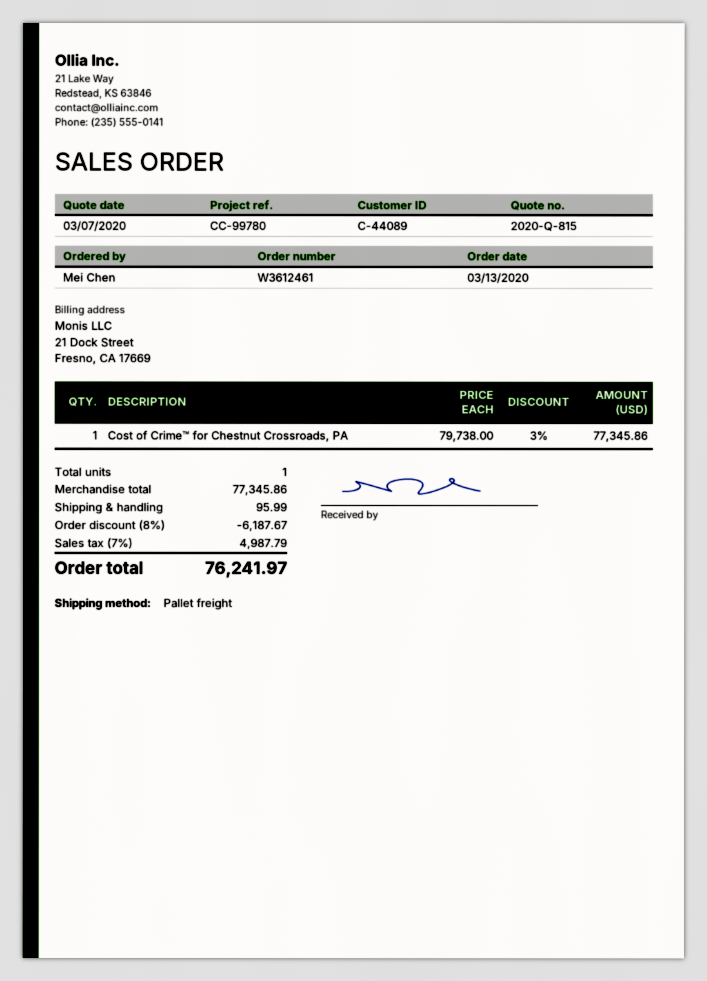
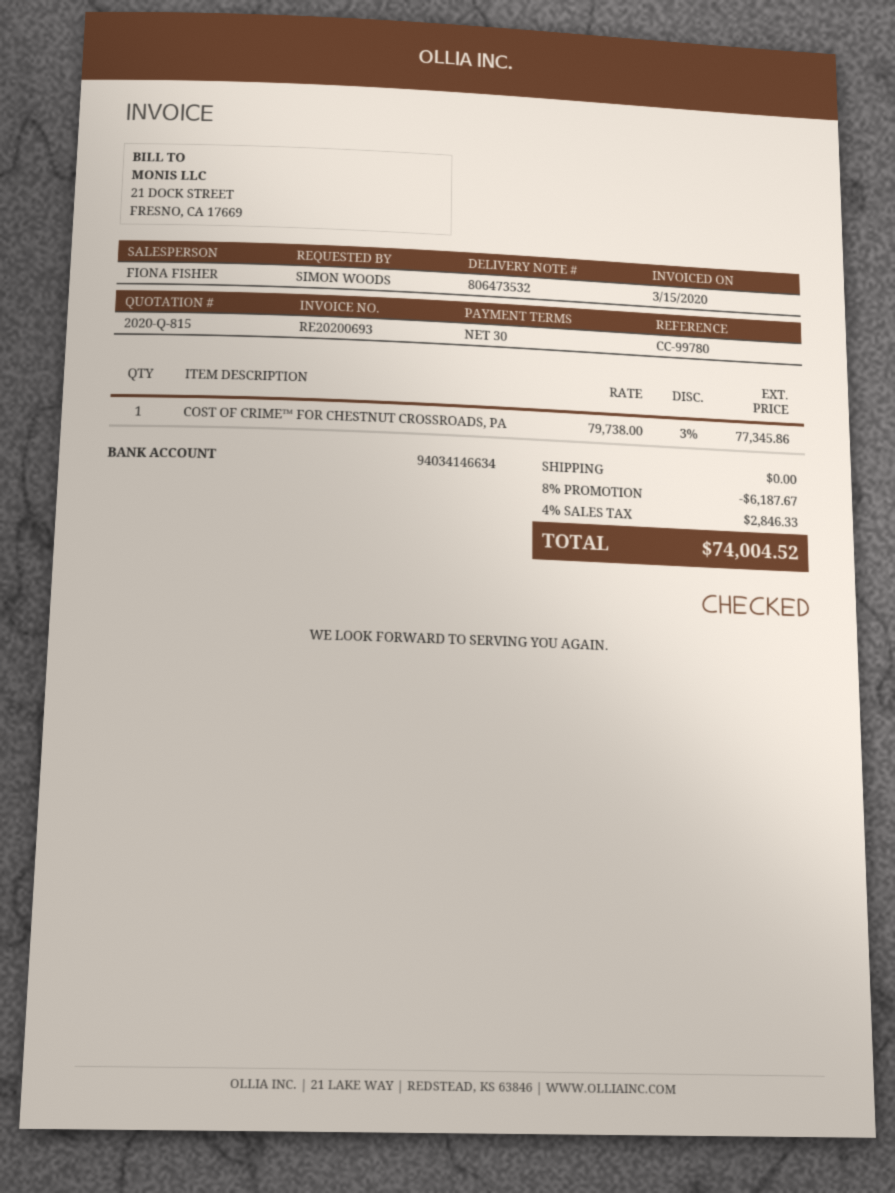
ordered by: Mei Chen -> SIMON WOODS
shipping: 95.99 -> 0.00
tax: 7% = 4987.79 -> 4% = 2846.33
total: 76241.97 -> 74004.52

